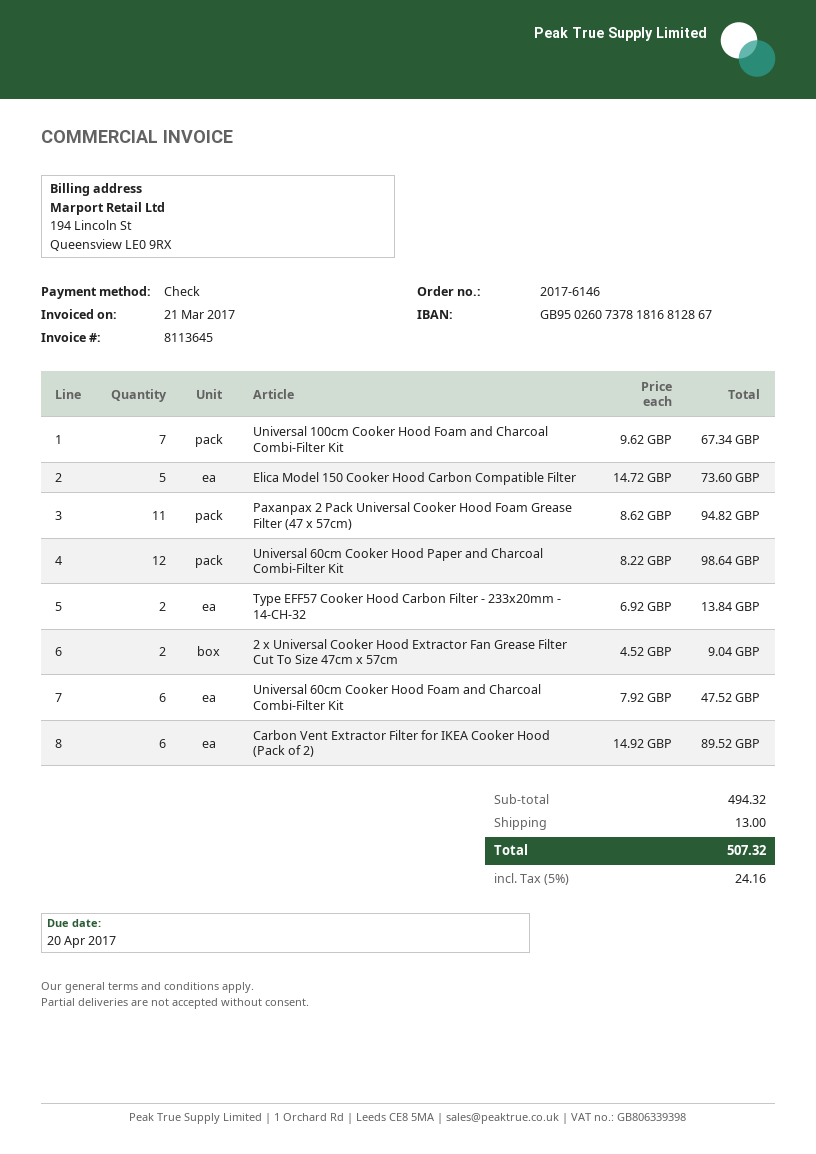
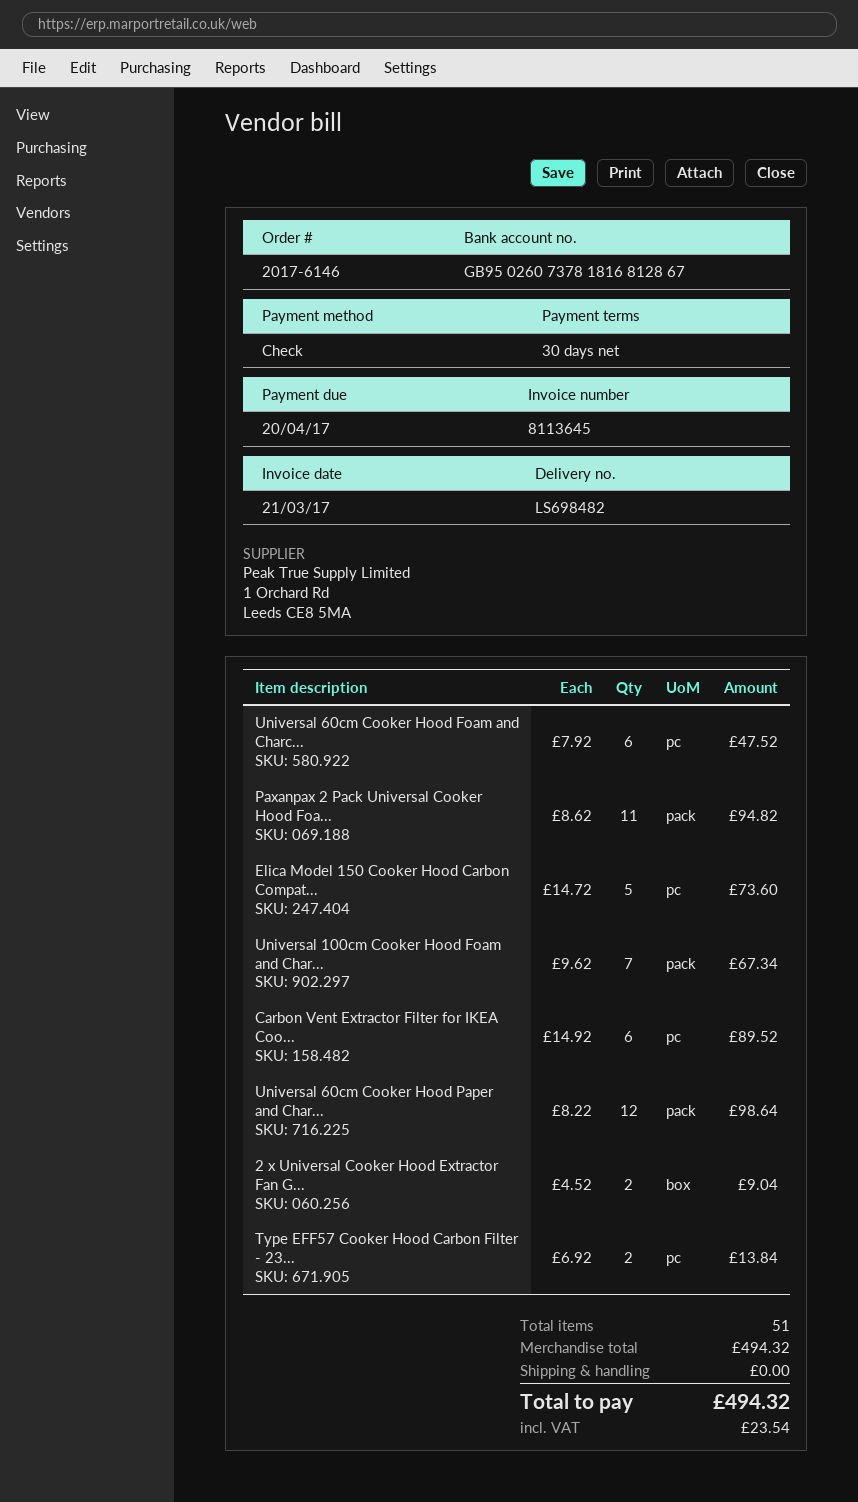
shipping: 13.00 -> 0.00
tax: 24.16 -> 23.54
total: 507.32 -> 494.32

